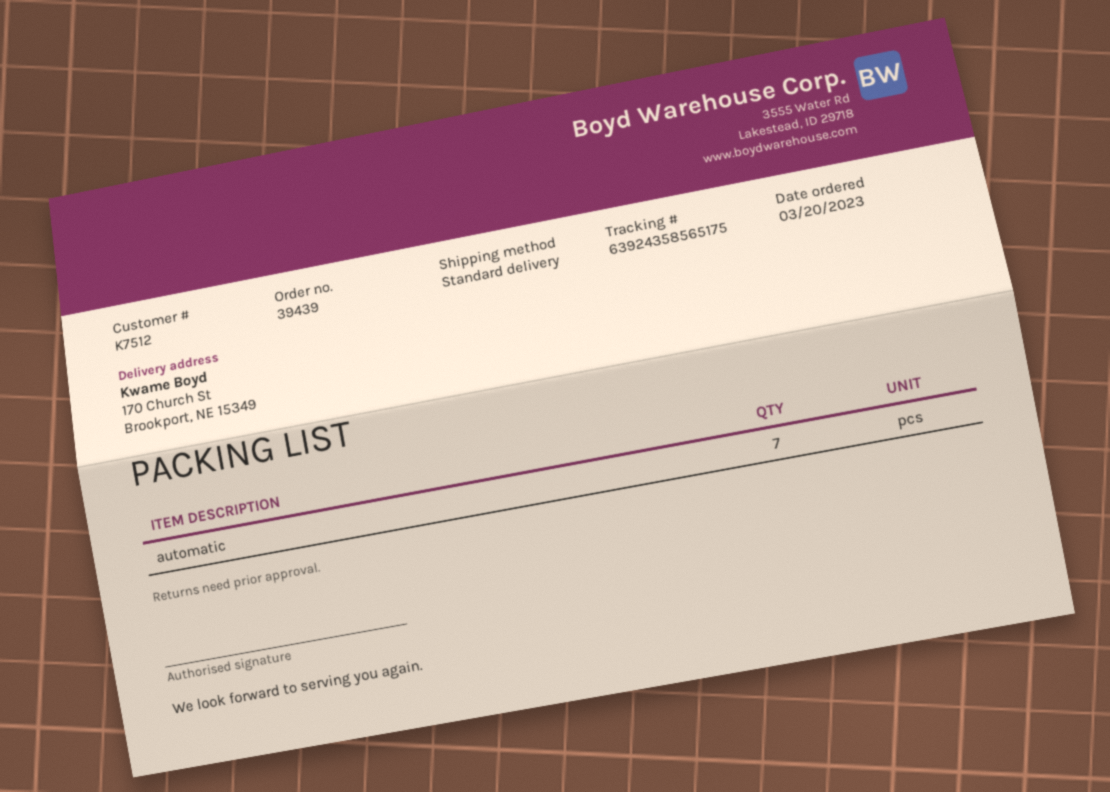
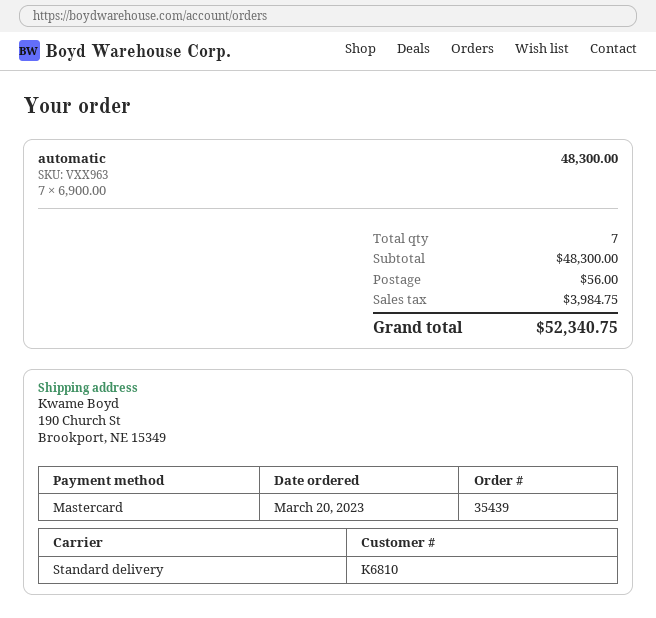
order number: 39439 -> 35439
customer number: K7512 -> K6810
ship to: 170 Church St, Brookport, NE 15349 -> 190 Church St, Brookport, NE 15349

